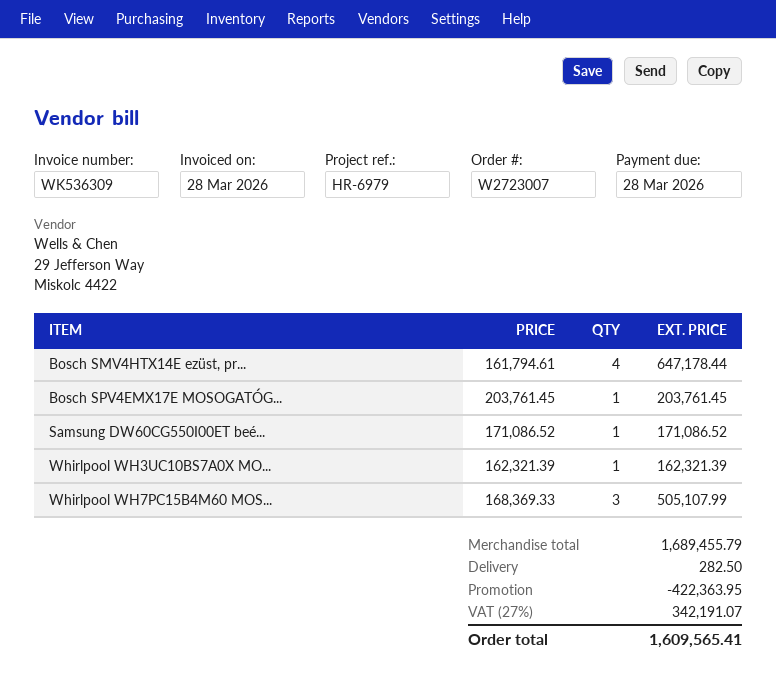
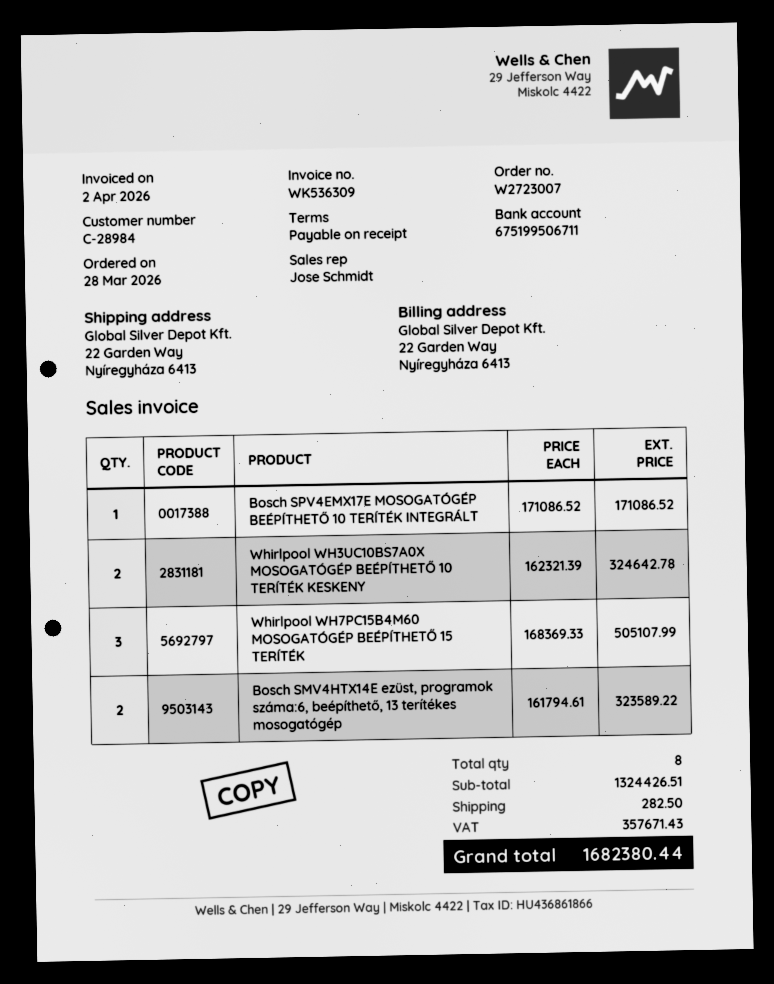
invoice date: 2026-03-28 -> 2026-04-02
Bosch SMV4HTX14E ezüst, pr...: 4 x 161794.61 = 647178.44 -> 2 x 161794.61 = 323589.22
Bosch SPV4EMX17E MOSOGATÓG...: 1 x 203761.45 = 203761.45 -> 1 x 171086.52 = 171086.52
Samsung DW60CG550I00ET beé...: 1 x 171086.52 = 171086.52 -> none
Whirlpool WH3UC10BS7A0X MO...: 1 x 162321.39 = 162321.39 -> 2 x 162321.39 = 324642.78
subtotal: 1689455.79 -> 1324426.51
discount: 422363.95 -> none
tax: 342191.07 -> 357671.43
total: 1609565.41 -> 1682380.44

